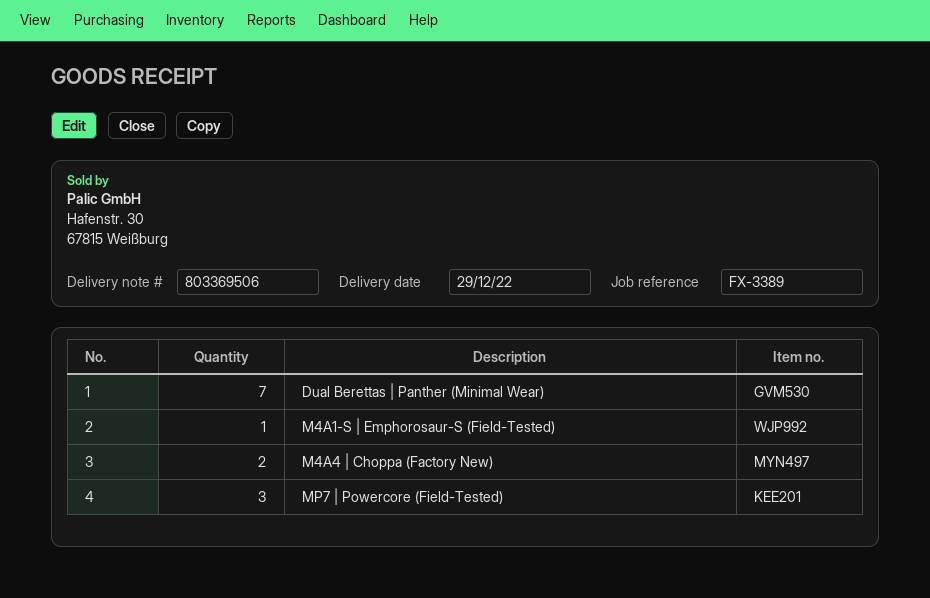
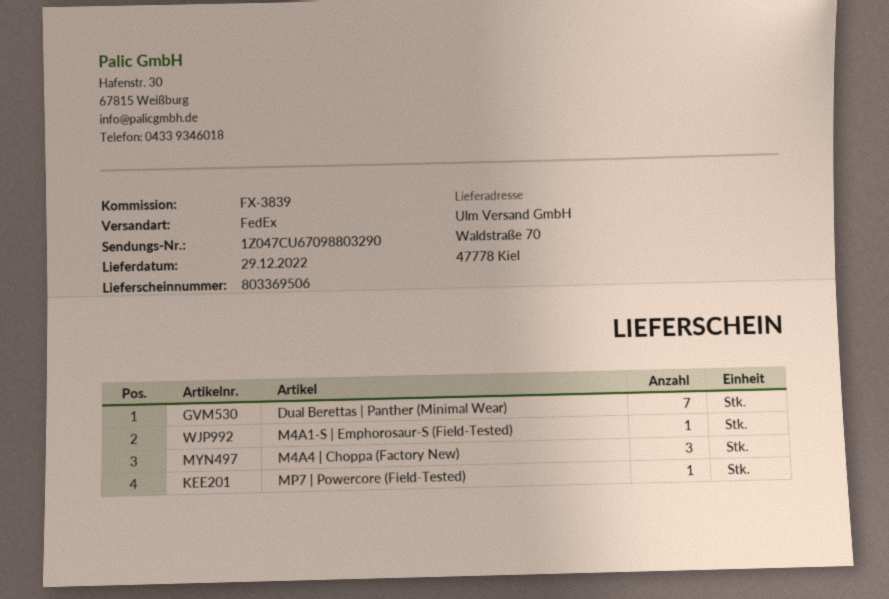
reference: FX-3389 -> FX-3839
M4A4 | Choppa (Factory New): 2 -> 3
MP7 | Powercore (Field-Tested): 3 -> 1

